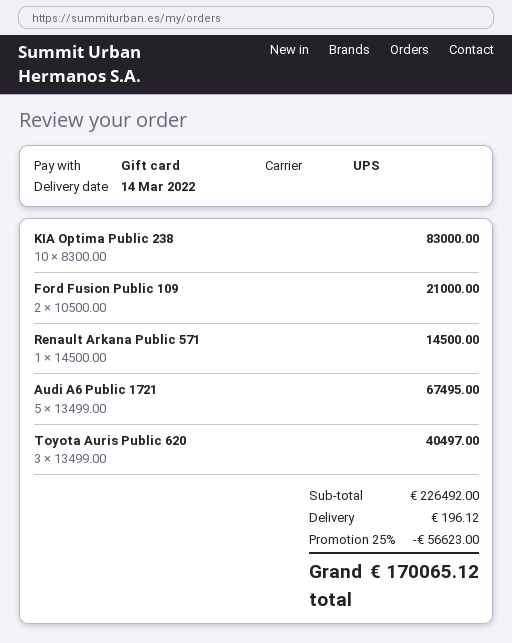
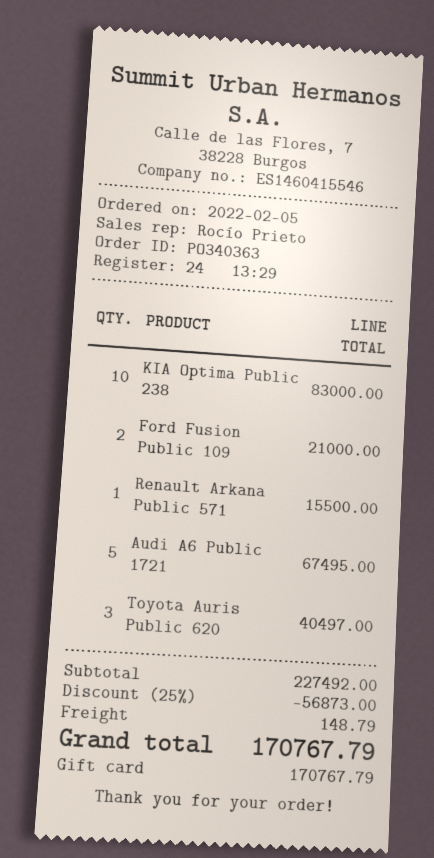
Renault Arkana Public 571: 1 for 14500.00 -> 1 for 15500.00
subtotal: 226492.00 -> 227492.00
discount: 25% = 56623.00 -> 25% = 56873.00
shipping: 196.12 -> 148.79
total: 170065.12 -> 170767.79

